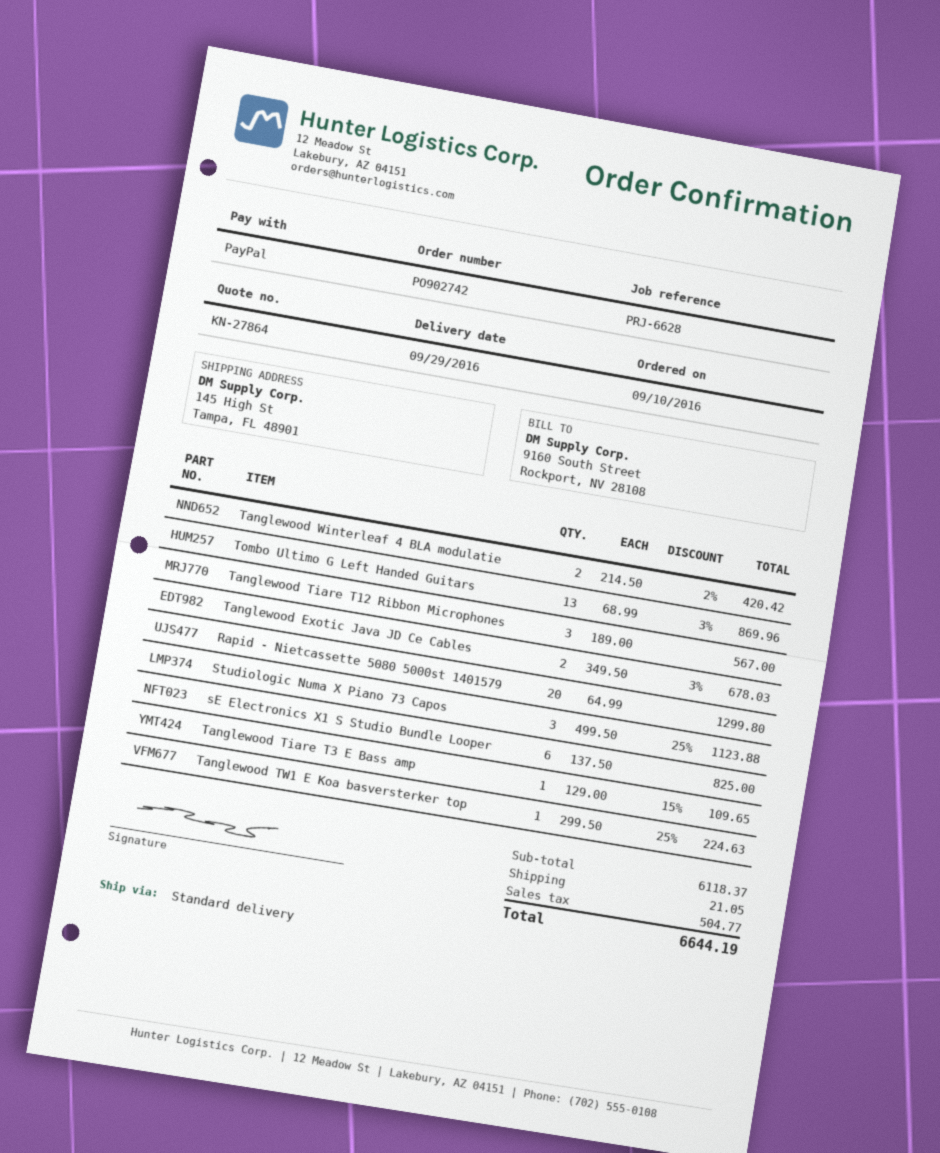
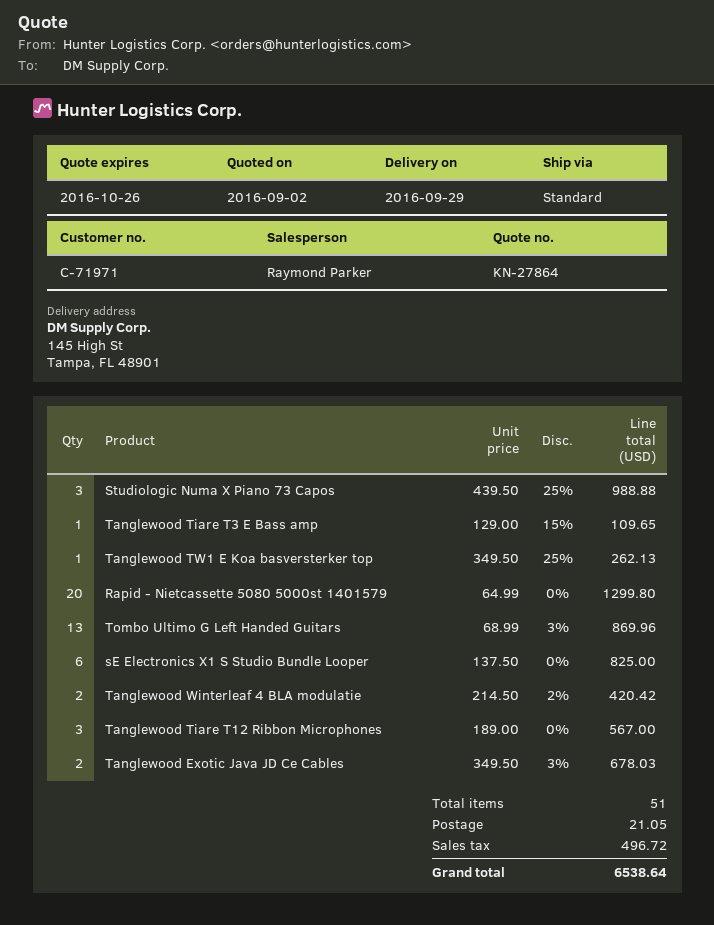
Studiologic Numa X Piano 73 Capos: 3 x 499.50 - 25% = 1123.88 -> 3 x 439.50 - 25% = 988.88
Tanglewood TW1 E Koa basversterker top: 1 x 299.50 - 25% = 224.63 -> 1 x 349.50 - 25% = 262.13
tax: 504.77 -> 496.72
total: 6644.19 -> 6538.64

